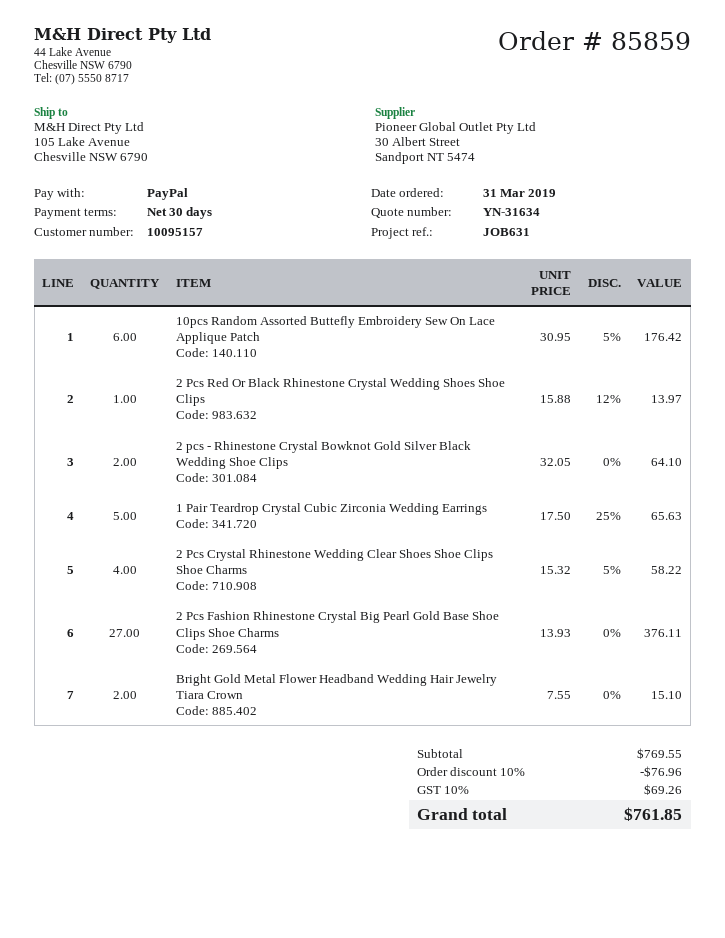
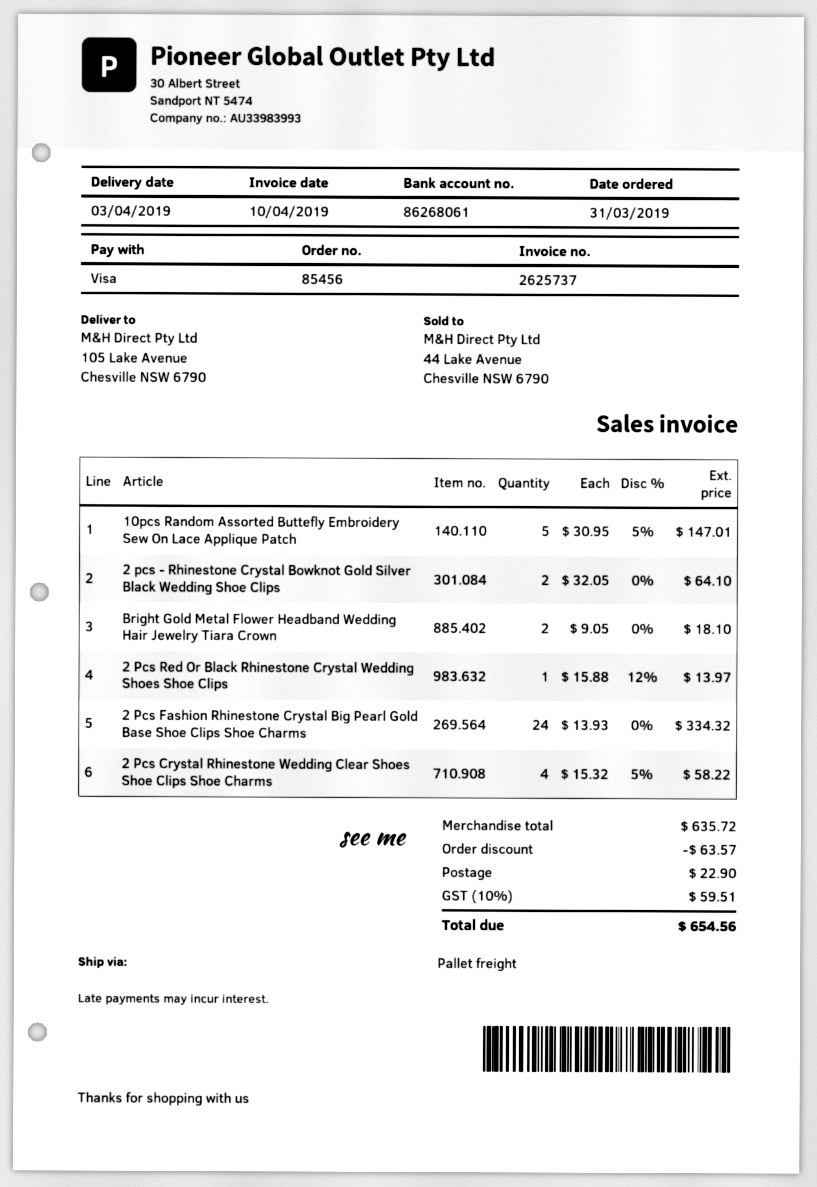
order number: 85859 -> 85456
payment method: PayPal -> Visa
10pcs Random Assorted Buttefly Embroidery Sew On Lace Applique Patch: 6 x 30.95 - 5% = 176.42 -> 5 x 30.95 - 5% = 147.01
1 Pair Teardrop Crystal Cubic Zirconia Wedding Earrings: 5 x 17.50 - 25% = 65.63 -> none
2 Pcs Fashion Rhinestone Crystal Big Pearl Gold Base Shoe Clips Shoe Charms: 27 x 13.93 = 376.11 -> 24 x 13.93 = 334.32
Bright Gold Metal Flower Headband Wedding Hair Jewelry Tiara Crown: 2 x 7.55 = 15.10 -> 2 x 9.05 = 18.10
subtotal: 769.55 -> 635.72
discount: 76.96 -> 63.57
shipping: none -> 22.90
tax: 10% = 69.26 -> 10% = 59.51
total: 761.85 -> 654.56

